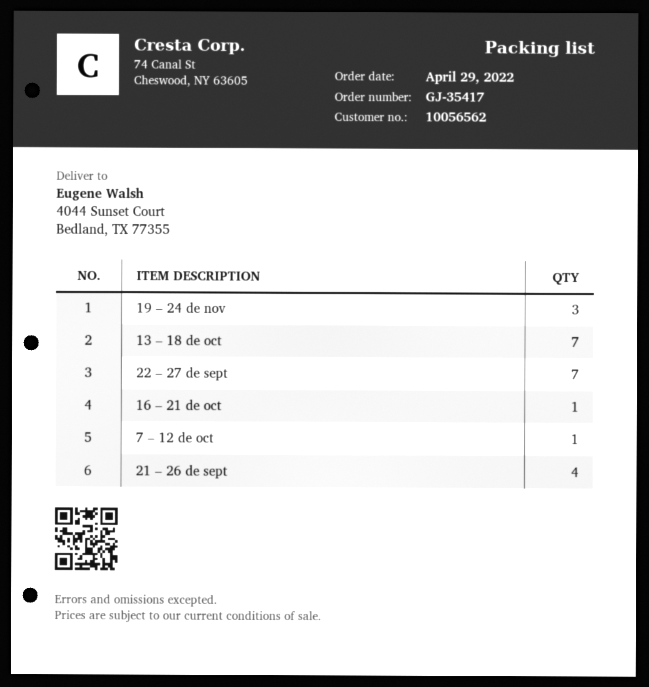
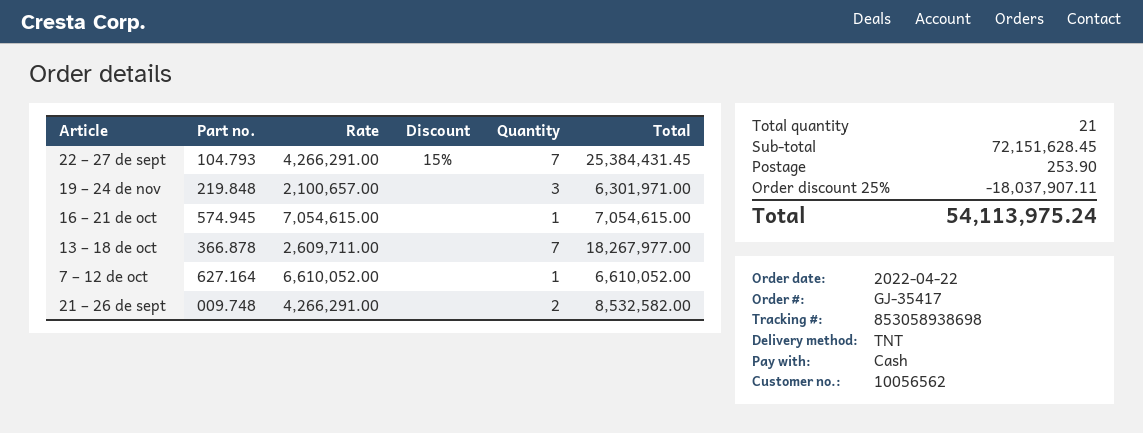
order date: 2022-04-29 -> 2022-04-22
21 – 26 de sept: 4 -> 2

